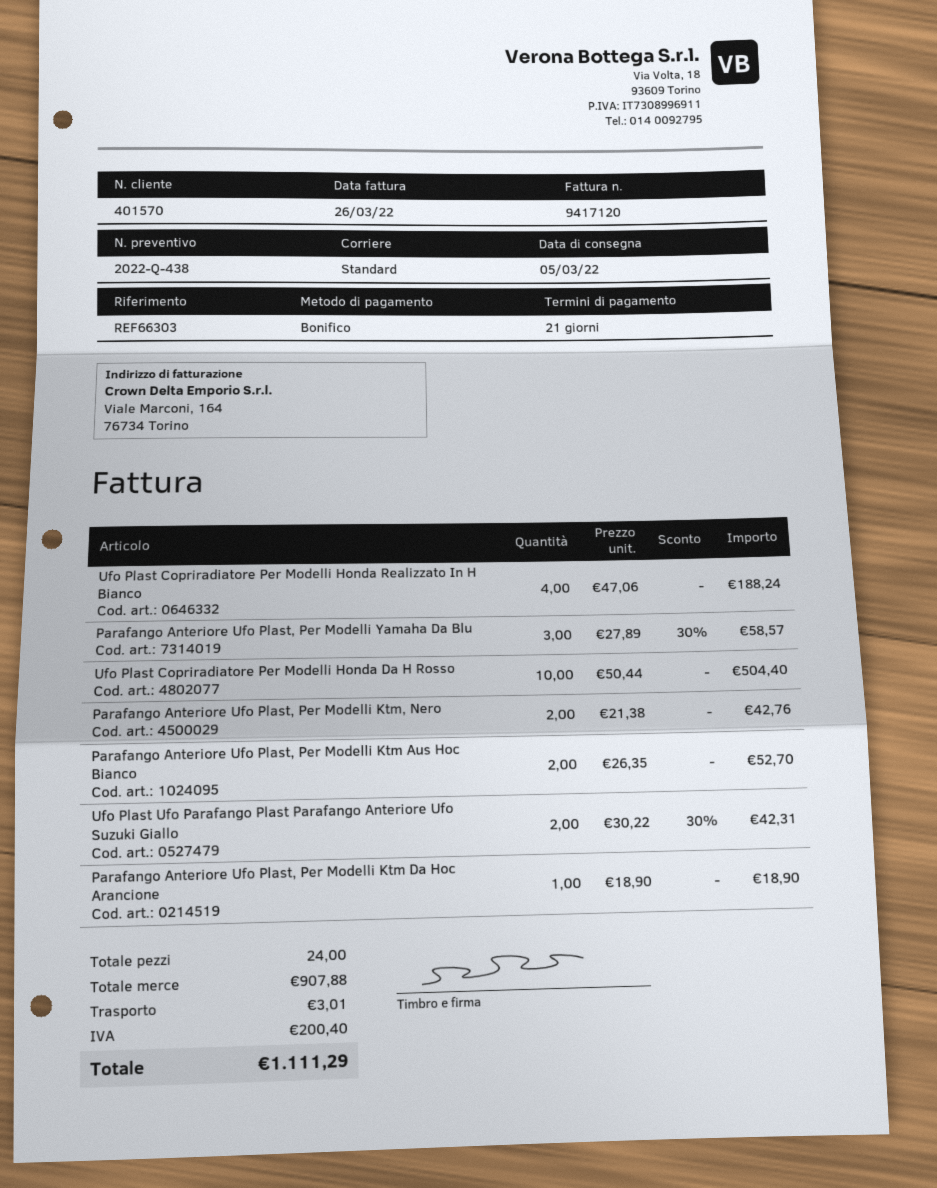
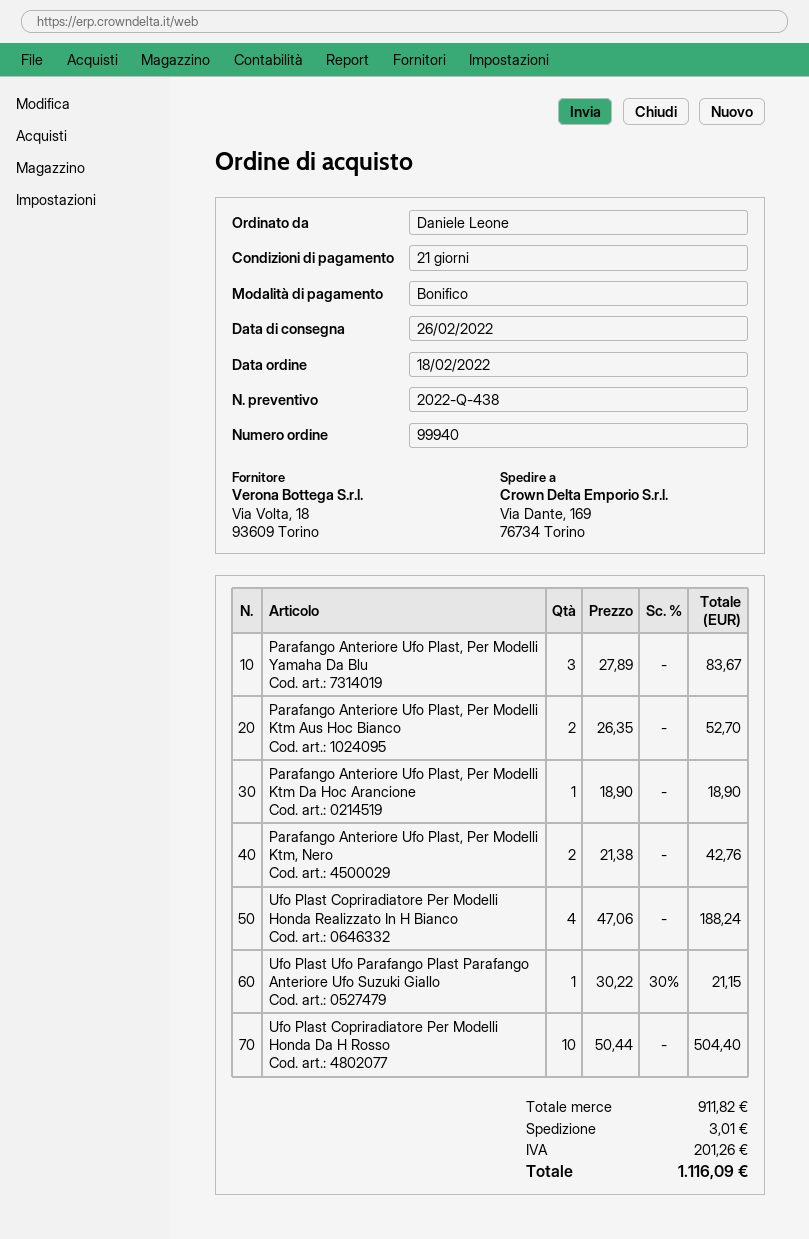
delivery date: 2022-03-05 -> 2022-02-26
Parafango Anteriore Ufo Plast, Per Modelli Yamaha Da Blu: 3 x 27.89 - 30% = 58.57 -> 3 x 27.89 = 83.67
Ufo Plast Ufo Parafango Plast Parafango Anteriore Ufo Suzuki Giallo: 2 x 30.22 - 30% = 42.31 -> 1 x 30.22 - 30% = 21.15
subtotal: 907.88 -> 911.82
tax: 200.40 -> 201.26
total: 1111.29 -> 1116.09

